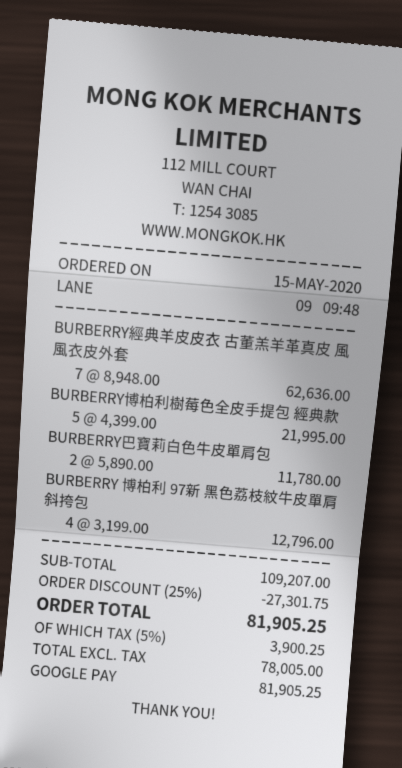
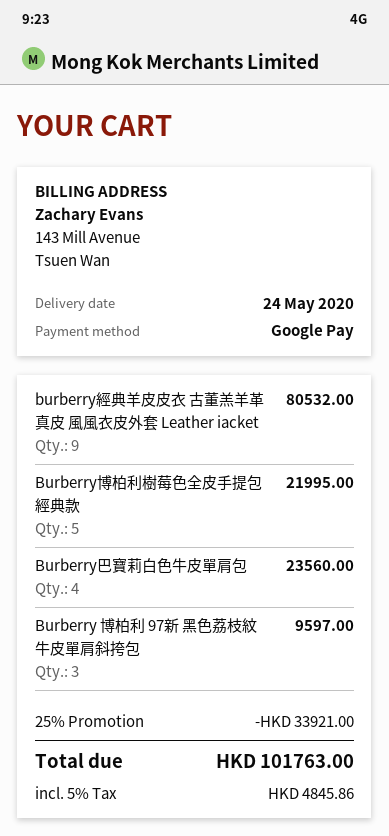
BURBERRY經典羊皮皮衣 古董羔羊革真皮 風風衣皮外套: 7 for 62636.00 -> 9 for 80532.00
BURBERRY巴寶莉白色牛皮單肩包: 2 for 11780.00 -> 4 for 23560.00
BURBERRY 博柏利 97新 黑色荔枝紋牛皮單肩斜挎包: 4 for 12796.00 -> 3 for 9597.00
discount: 25% = 27301.75 -> 25% = 33921.00
tax: 5% = 3900.25 -> 5% = 4845.86
total: 81905.25 -> 101763.00

